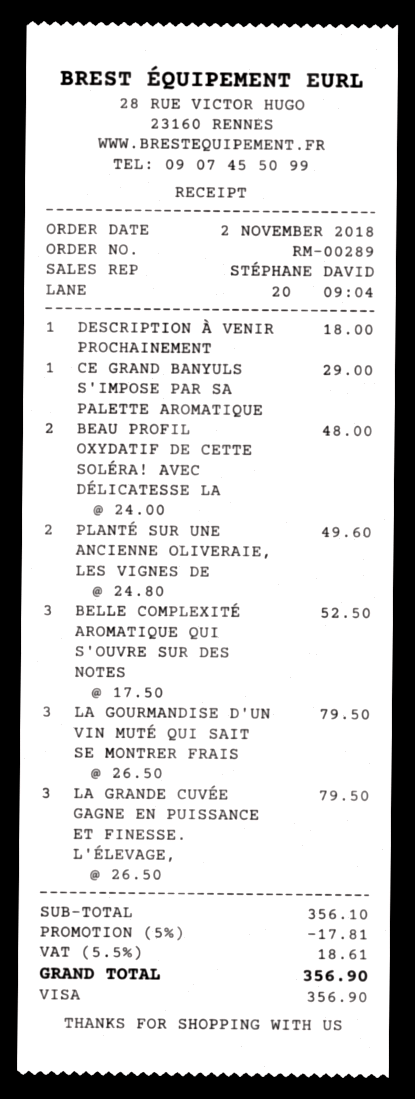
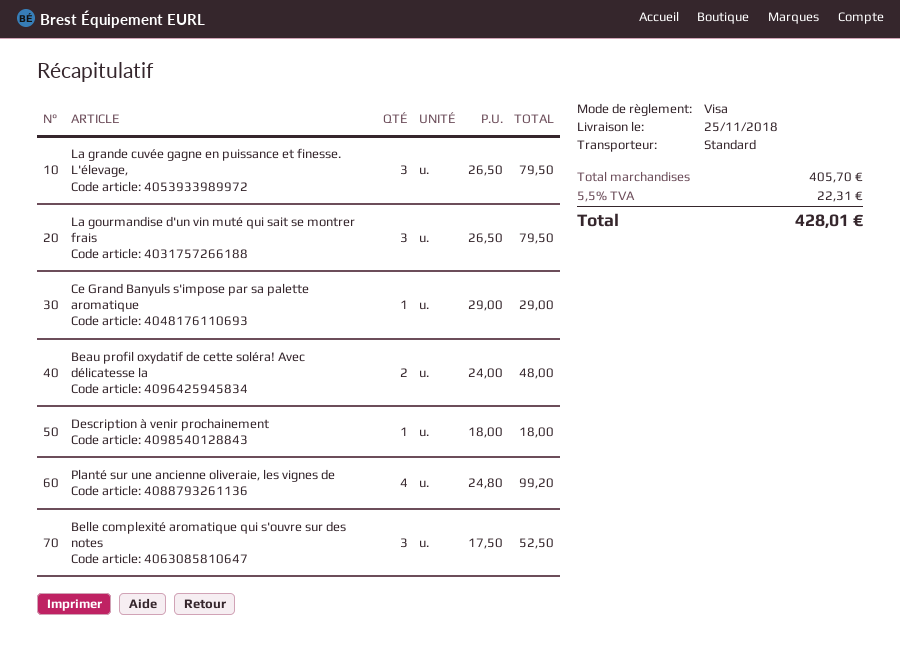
PLANTÉ SUR UNE ANCIENNE OLIVERAIE, LES VIGNES DE: 2 x 24.80 = 49.60 -> 4 x 24.80 = 99.20
subtotal: 356.10 -> 405.70
discount: 5% = 17.81 -> none
tax: 5.5% = 18.61 -> 5.5% = 22.31
total: 356.90 -> 428.01

